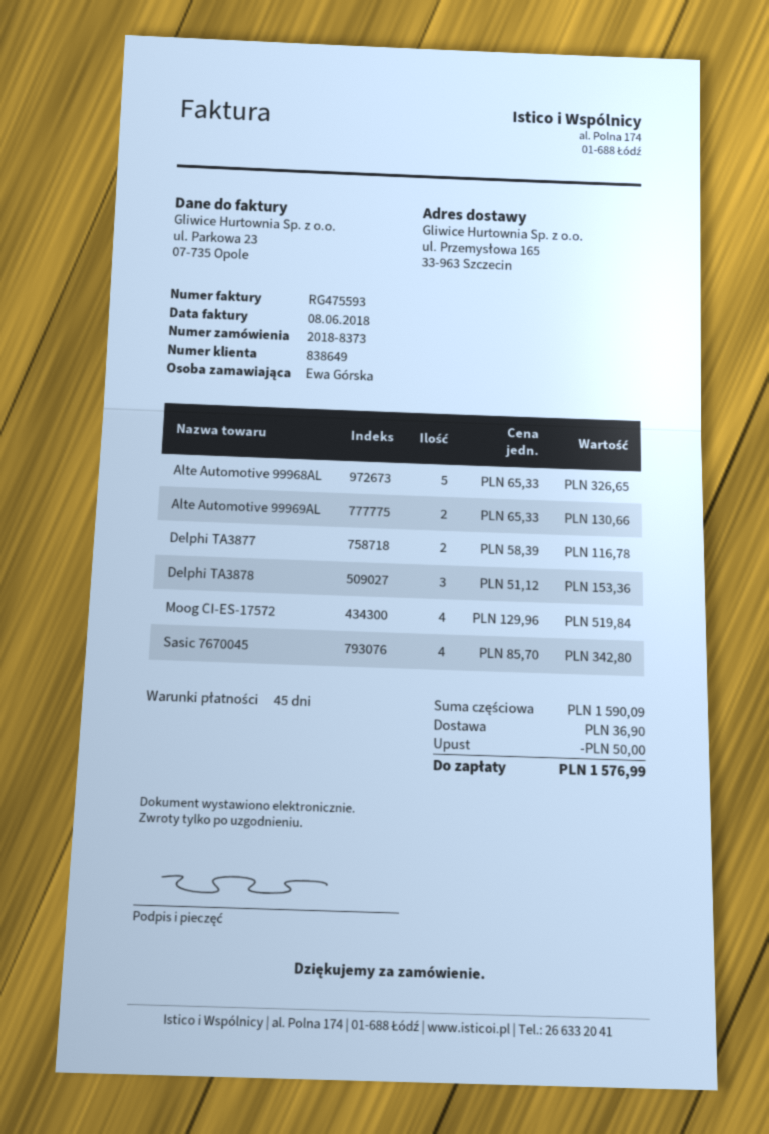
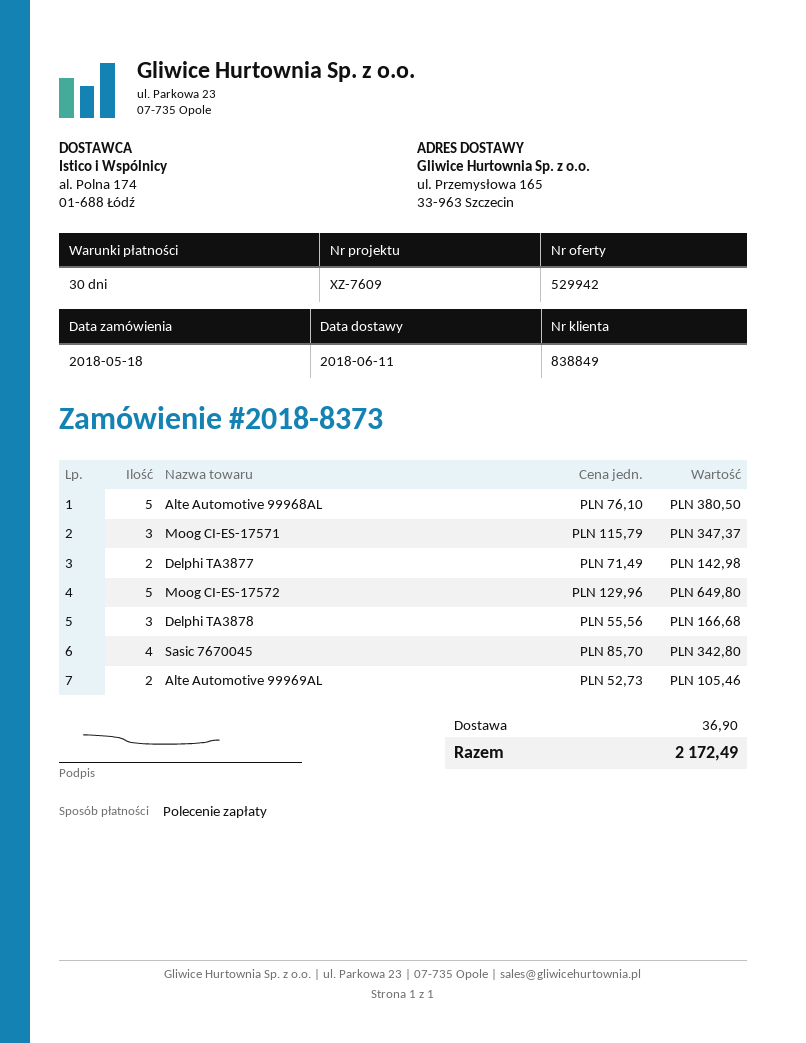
payment terms: 45 days -> 30 days
customer number: 838649 -> 838849
Alte Automotive 99968AL: 5 x 65.33 = 326.65 -> 5 x 76.10 = 380.50
Alte Automotive 99969AL: 2 x 65.33 = 130.66 -> 2 x 52.73 = 105.46
Delphi TA3877: 2 x 58.39 = 116.78 -> 2 x 71.49 = 142.98
Delphi TA3878: 3 x 51.12 = 153.36 -> 3 x 55.56 = 166.68
Moog CI-ES-17572: 4 x 129.96 = 519.84 -> 5 x 129.96 = 649.80
Moog CI-ES-17571: none -> 3 x 115.79 = 347.37
discount: 50.00 -> none
total: 1576.99 -> 2172.49

